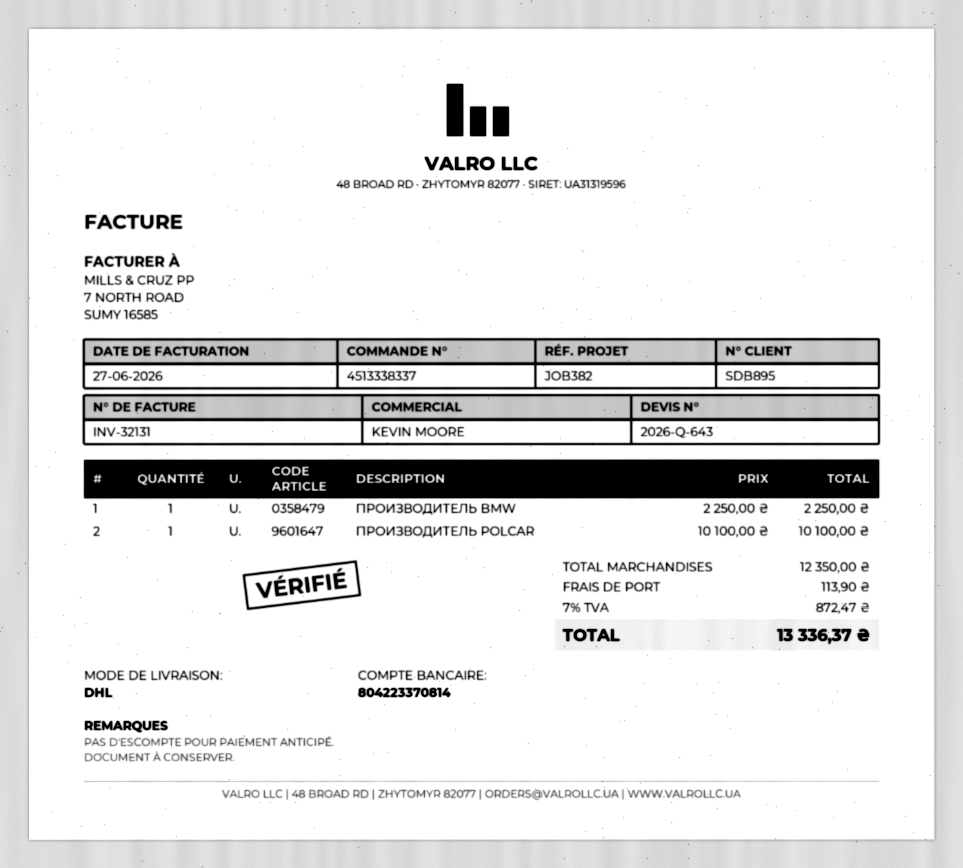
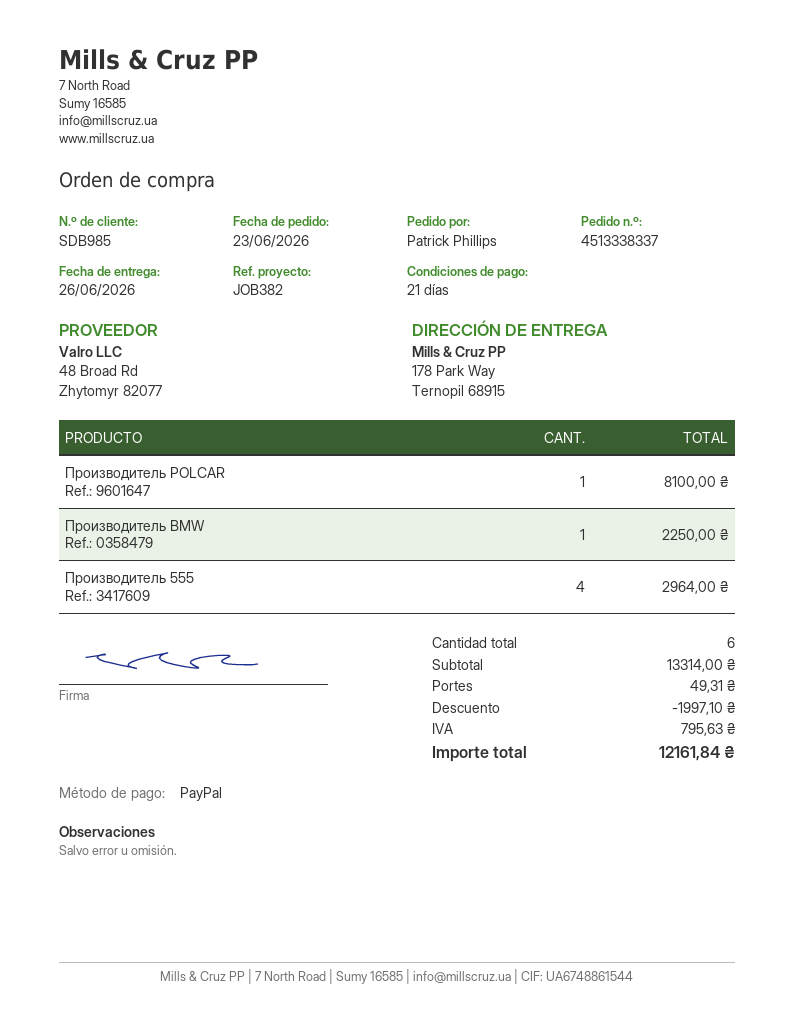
customer number: SDB895 -> SDB985
ПРОИЗВОДИТЕЛЬ POLCAR: 1 for 10100.00 -> 1 for 8100.00
Производитель 555: none -> 4 for 2964.00
subtotal: 12350.00 -> 13314.00
discount: none -> 1997.10
shipping: 113.90 -> 49.31
tax: 872.47 -> 795.63
total: 13336.37 -> 12161.84

